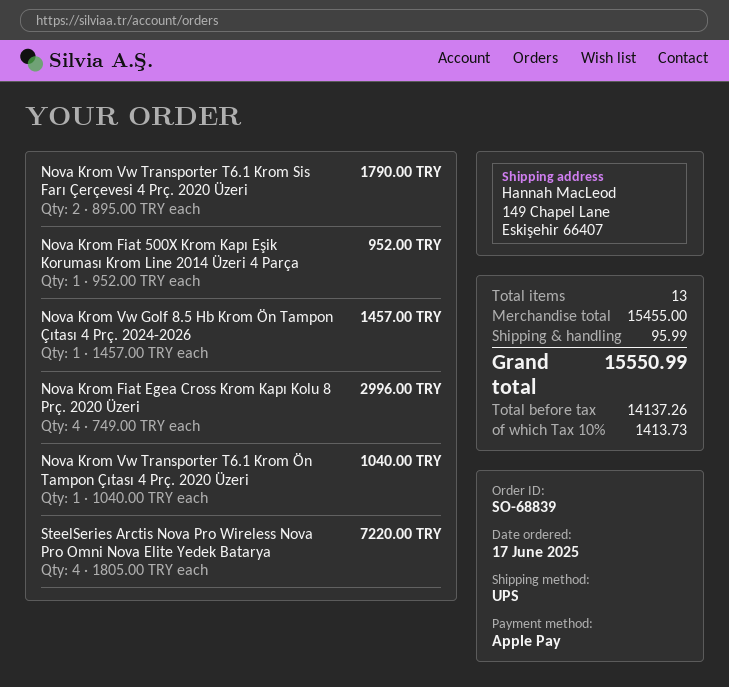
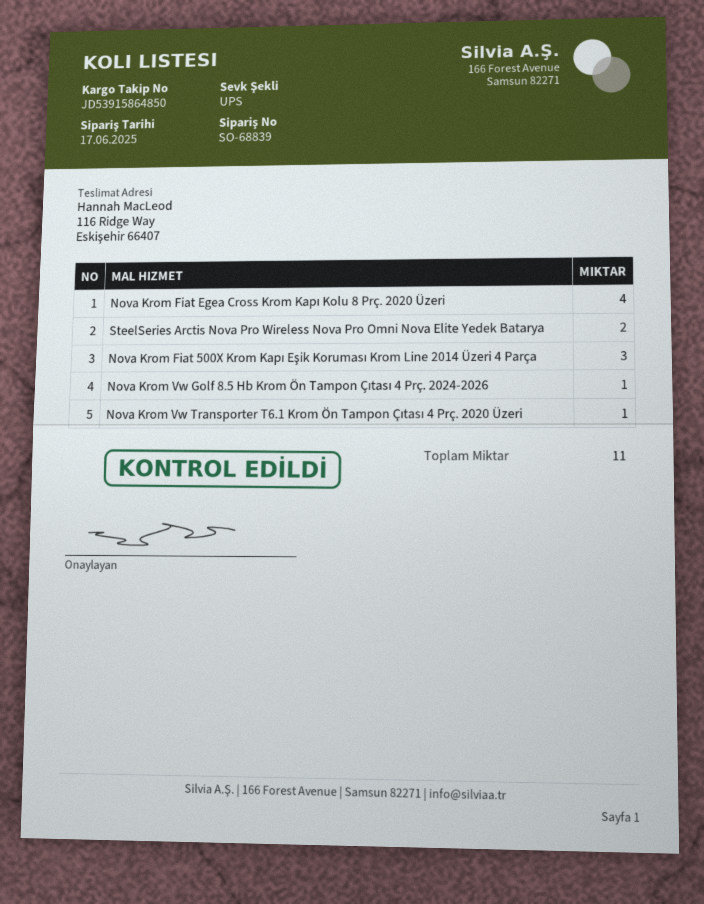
ship to: 149 Chapel Lane, Eskişehir 66407 -> 116 Ridge Way, Eskişehir 66407
Nova Krom Vw Transporter T6.1 Krom Sis Farı Çerçevesi 4 Prç. 2020 Üzeri: 2 -> none
Nova Krom Fiat 500X Krom Kapı Eşik Koruması Krom Line 2014 Üzeri 4 Parça: 1 -> 3
SteelSeries Arctis Nova Pro Wireless Nova Pro Omni Nova Elite Yedek Batarya: 4 -> 2
total quantity: 13 -> 11

